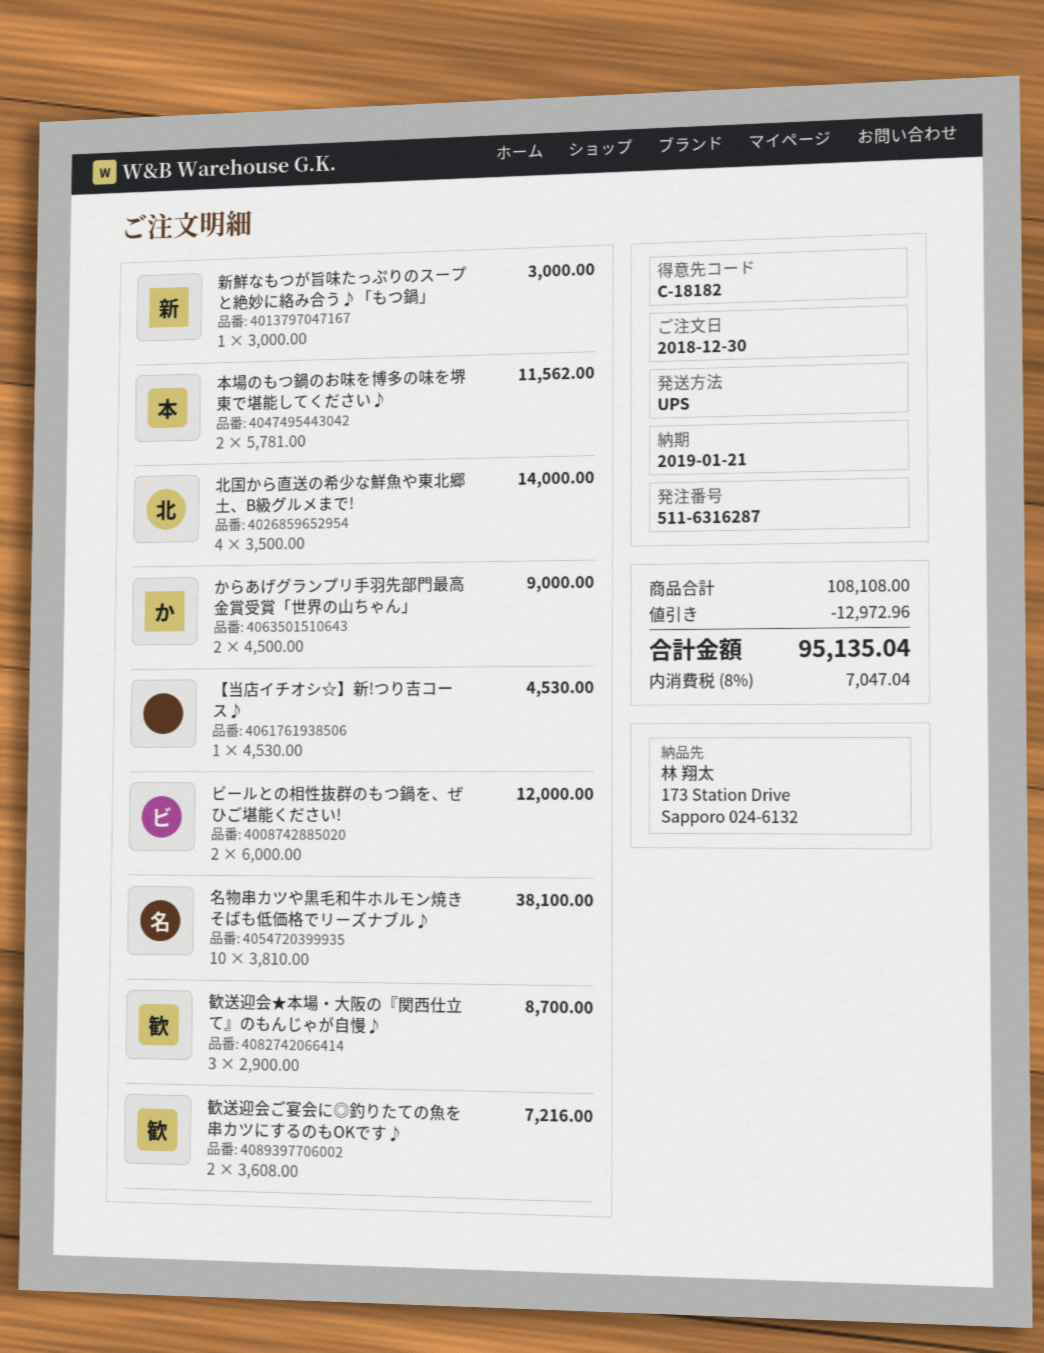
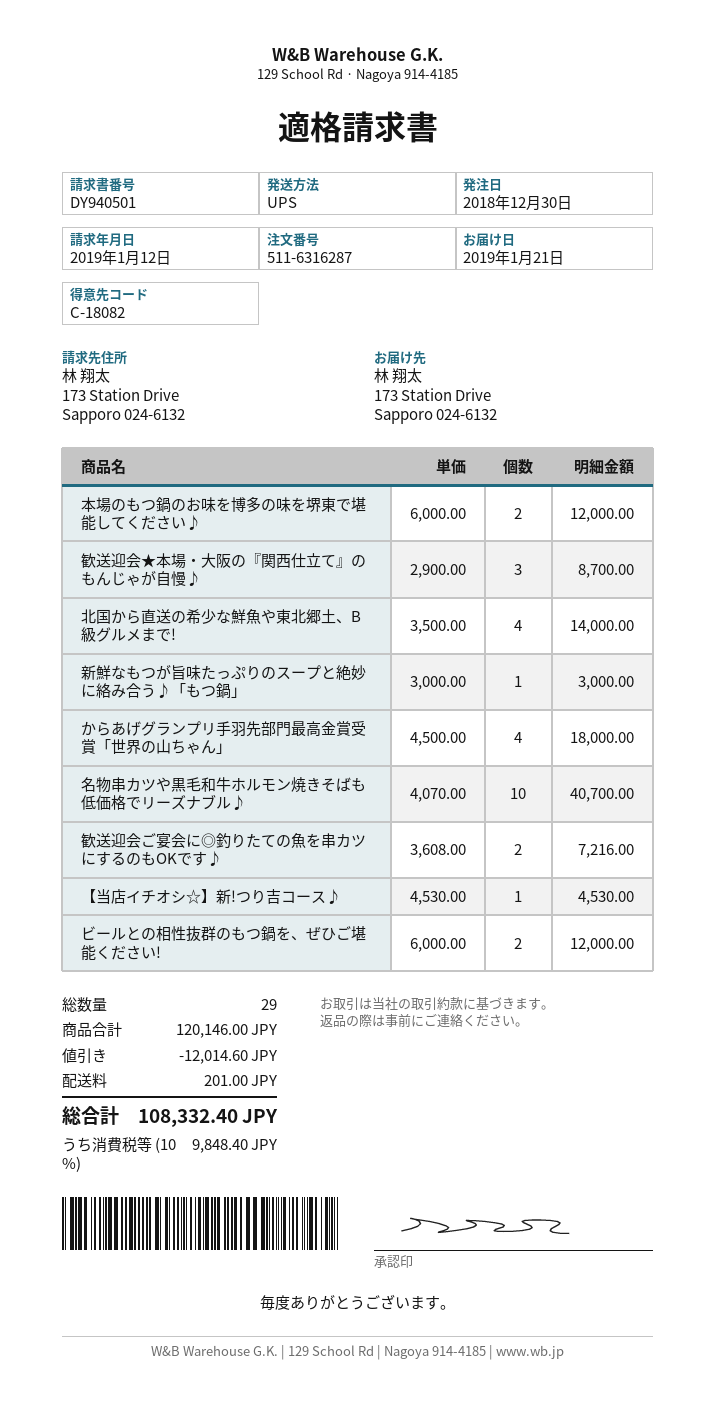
customer number: C-18182 -> C-18082
本場のもつ鍋のお味を博多の味を堺東で堪能してください♪: 2 x 5781.00 = 11562.00 -> 2 x 6000.00 = 12000.00
からあげグランプリ手羽先部門最高金賞受賞「世界の山ちゃん」: 2 x 4500.00 = 9000.00 -> 4 x 4500.00 = 18000.00
名物串カツや黒毛和牛ホルモン焼きそばも低価格でリーズナブル♪: 10 x 3810.00 = 38100.00 -> 10 x 4070.00 = 40700.00
subtotal: 108108.00 -> 120146.00
discount: 12972.96 -> 12014.60
shipping: none -> 201.00
tax: 8% = 7047.04 -> 10% = 9848.40
total: 95135.04 -> 108332.40

